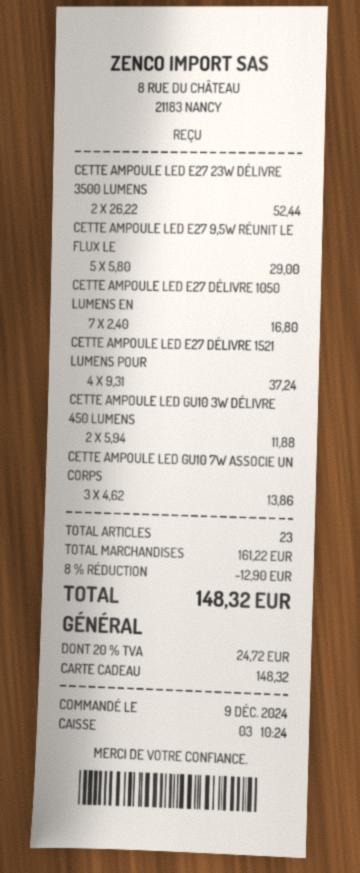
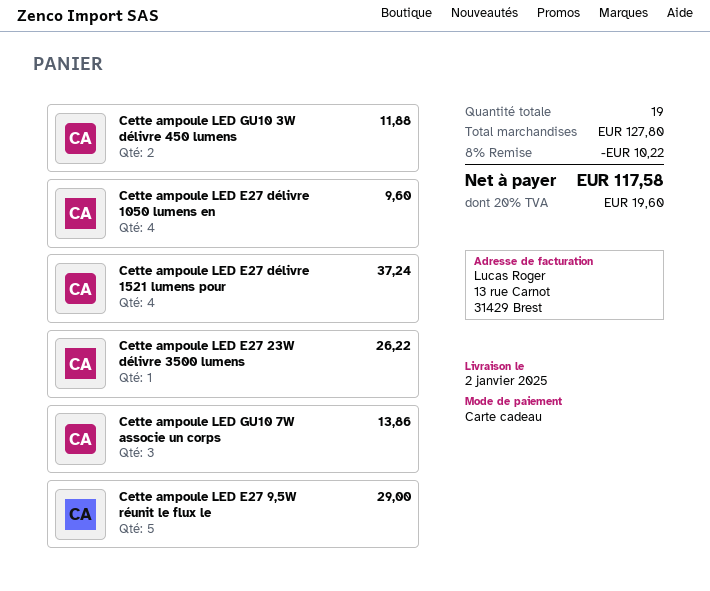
CETTE AMPOULE LED E27 23W DÉLIVRE 3500 LUMENS: 2 for 52.44 -> 1 for 26.22
CETTE AMPOULE LED E27 DÉLIVRE 1050 LUMENS EN: 7 for 16.80 -> 4 for 9.60
total quantity: 23 -> 19
subtotal: 161.22 -> 127.80
discount: 8% = 12.90 -> 8% = 10.22
tax: 20% = 24.72 -> 20% = 19.60
total: 148.32 -> 117.58

